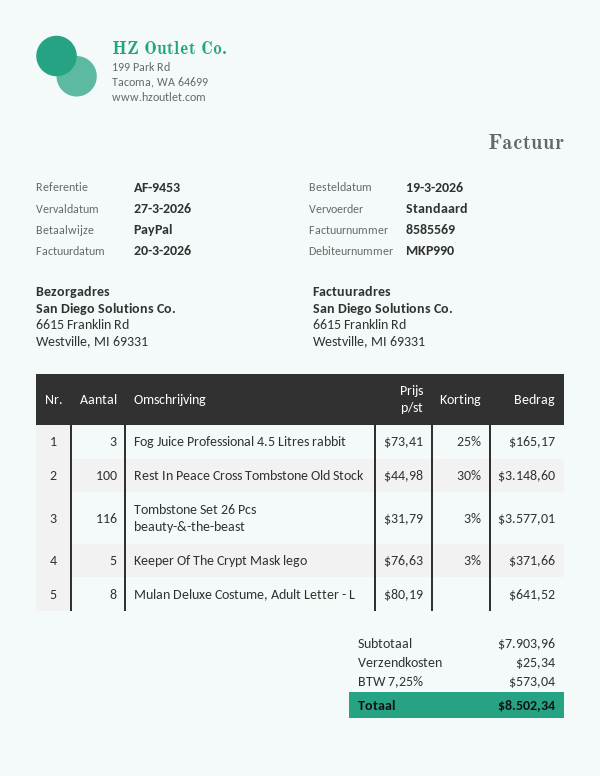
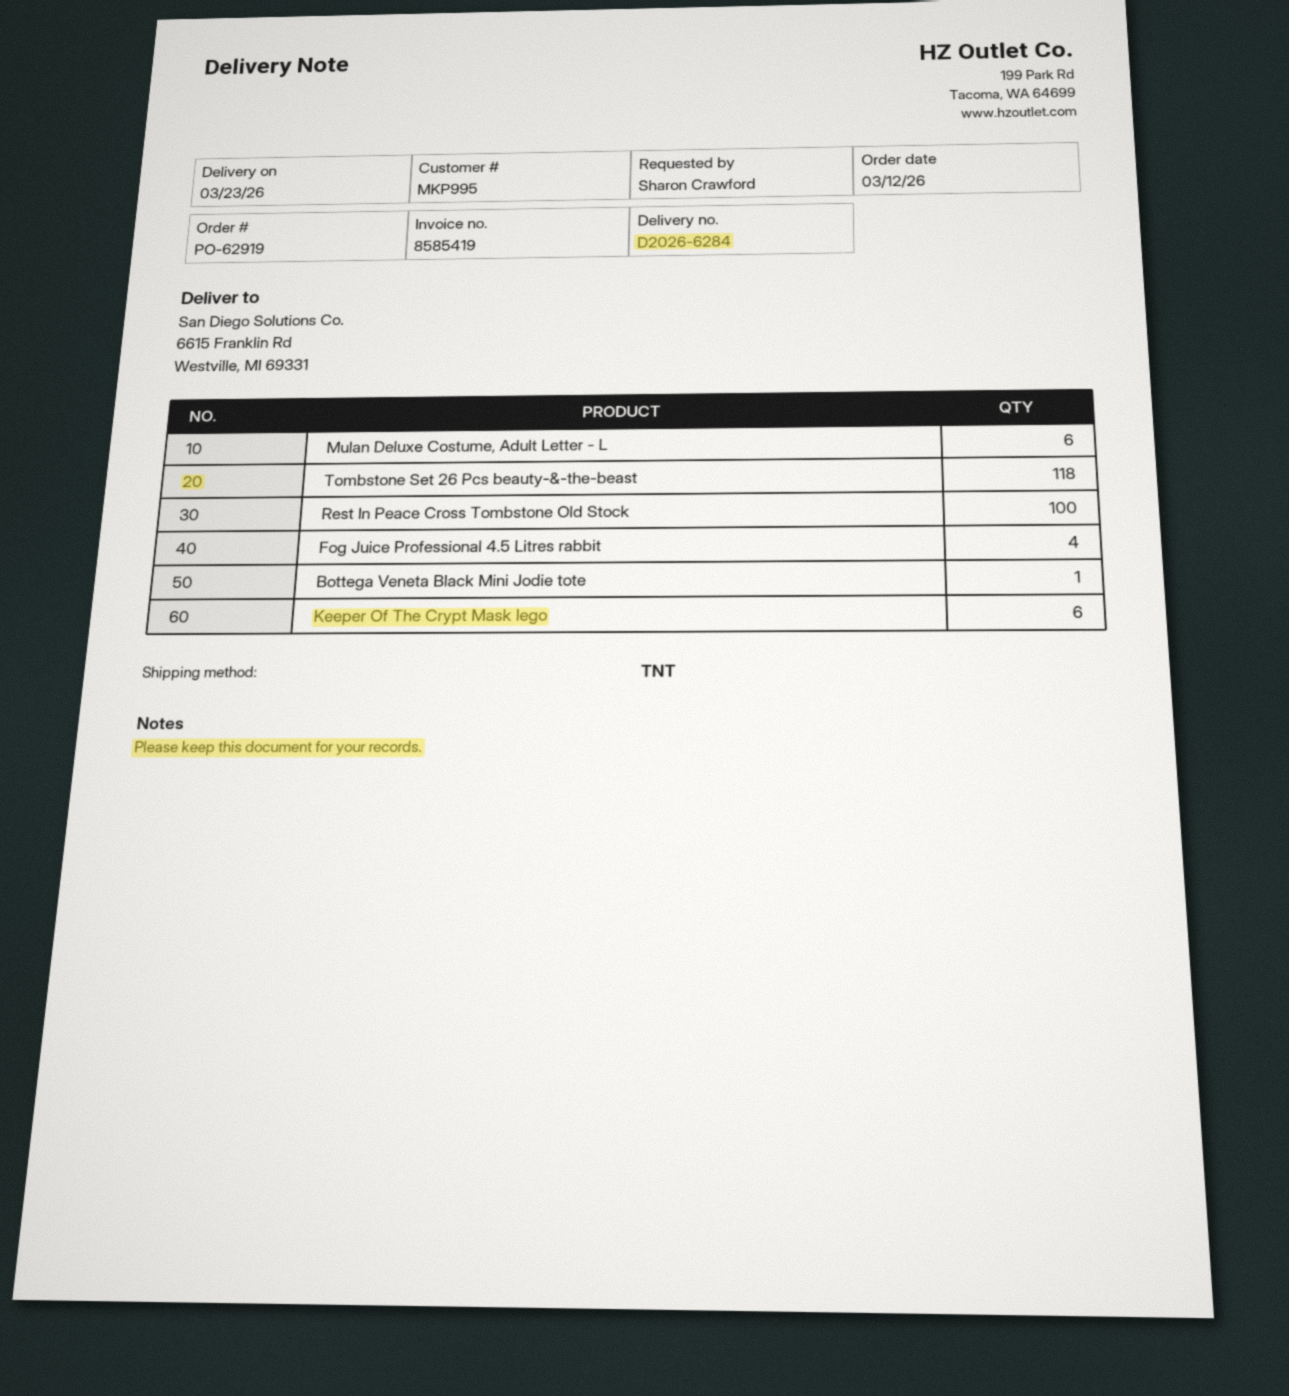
order date: 2026-03-19 -> 2026-03-12
invoice number: 8585569 -> 8585419
customer number: MKP990 -> MKP995
shipping method: standard -> TNT
Fog Juice Professional 4.5 Litres rabbit: 3 -> 4
Tombstone Set 26 Pcs beauty-&-the-beast: 116 -> 118
Keeper Of The Crypt Mask lego: 5 -> 6
Mulan Deluxe Costume, Adult Letter - L: 8 -> 6
Bottega Veneta Black Mini Jodie tote: none -> 1

